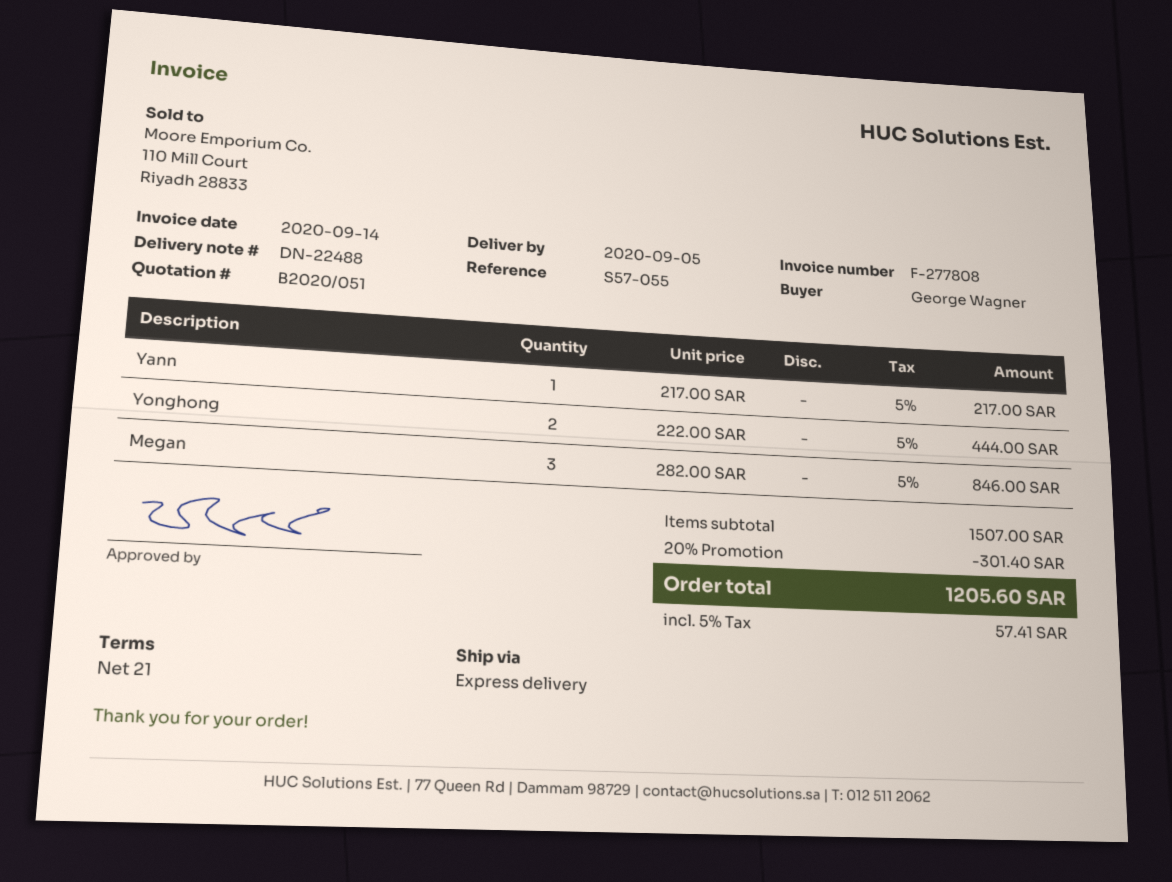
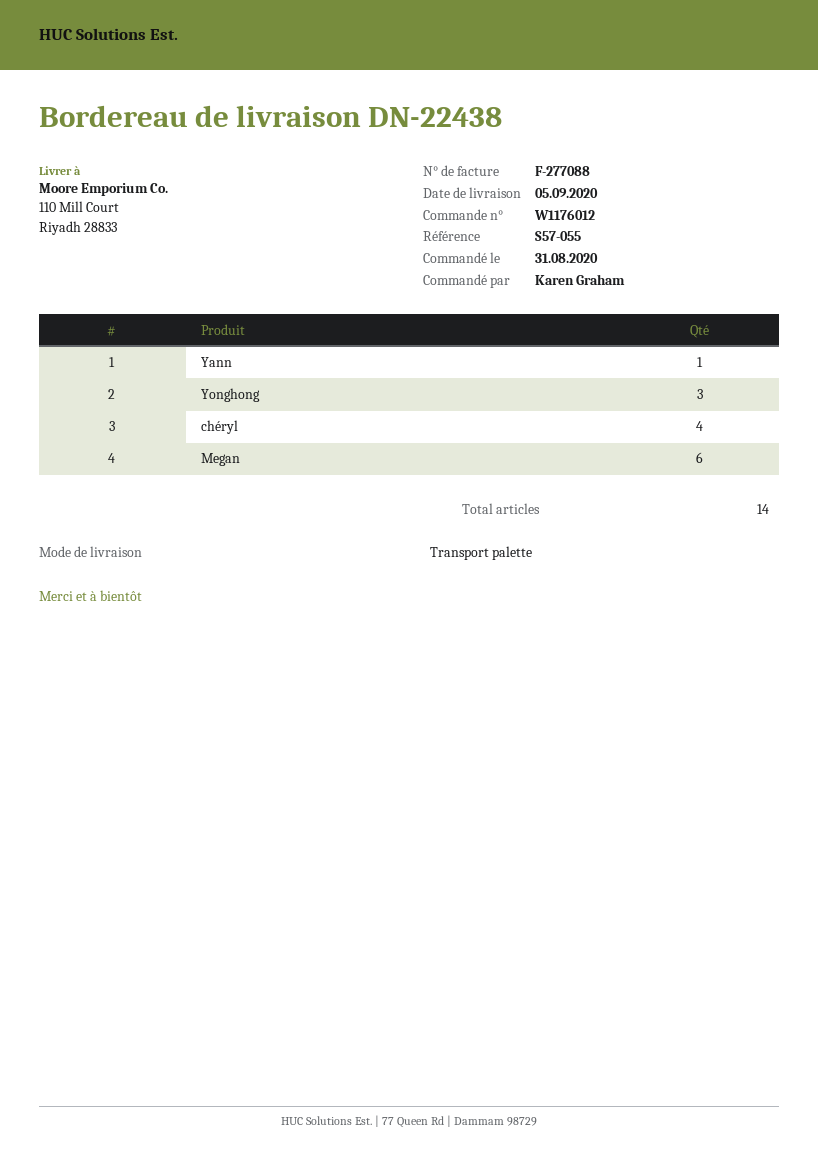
delivery note number: DN-22488 -> DN-22438
invoice number: F-277808 -> F-277088
ordered by: George Wagner -> Karen Graham
shipping method: express -> pallet freight
Yonghong: 2 -> 3
Megan: 3 -> 6
chéryl: none -> 4

